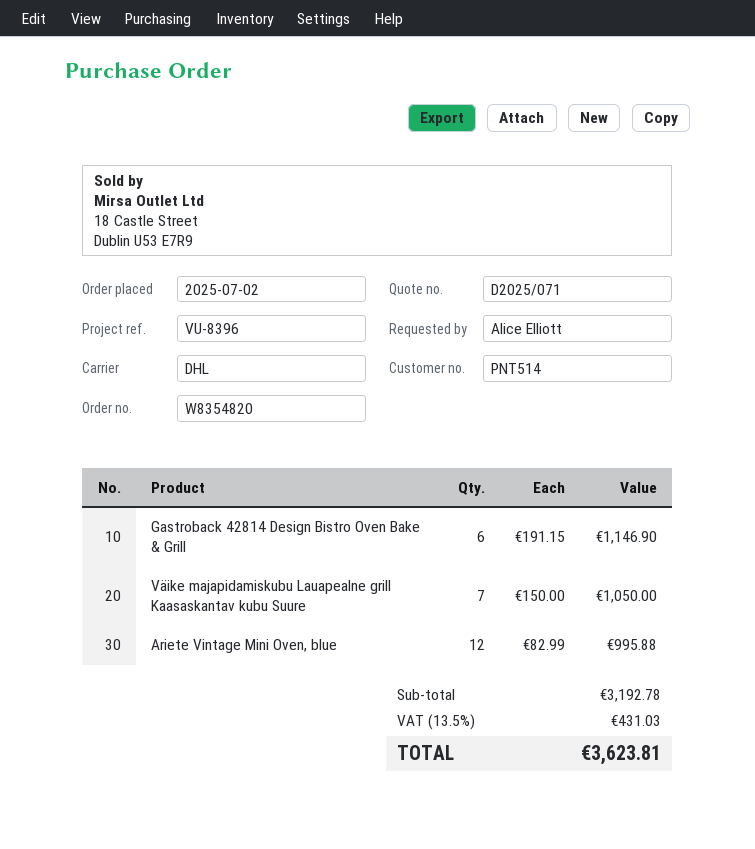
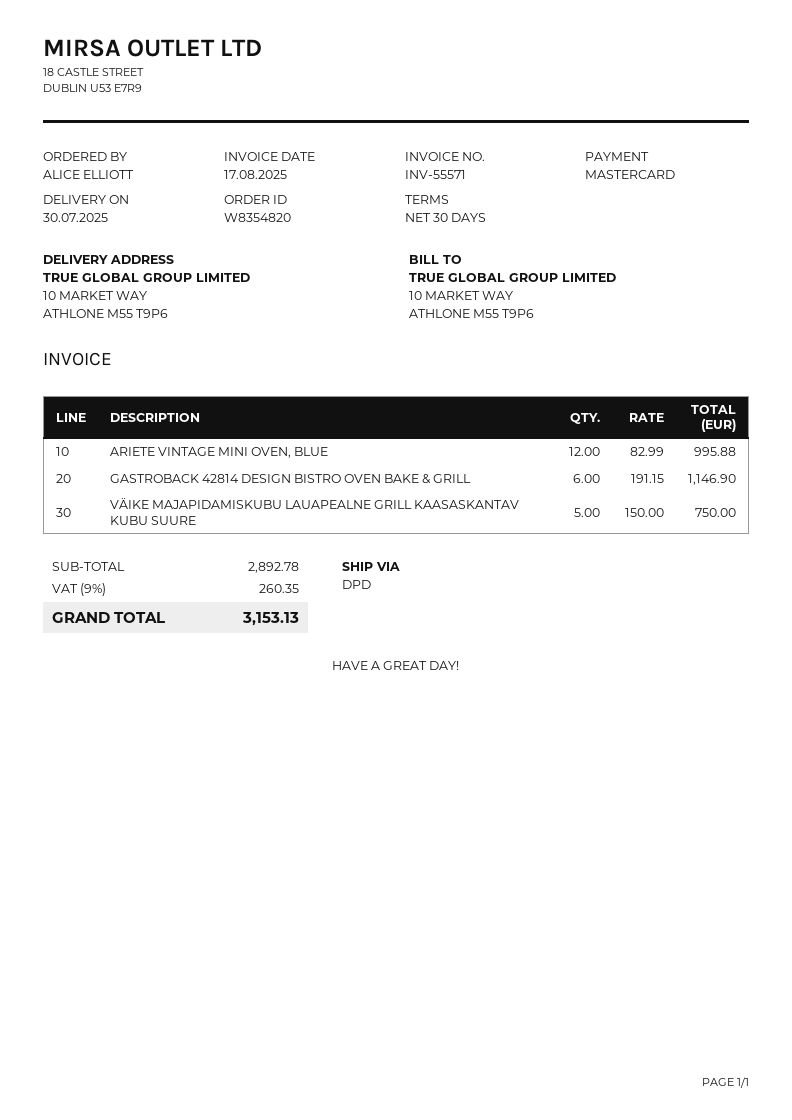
shipping method: DHL -> DPD
Väike majapidamiskubu Lauapealne grill Kaasaskantav kubu Suure: 7 x 150.00 = 1050.00 -> 5 x 150.00 = 750.00
subtotal: 3192.78 -> 2892.78
tax: 13.5% = 431.03 -> 9% = 260.35
total: 3623.81 -> 3153.13

